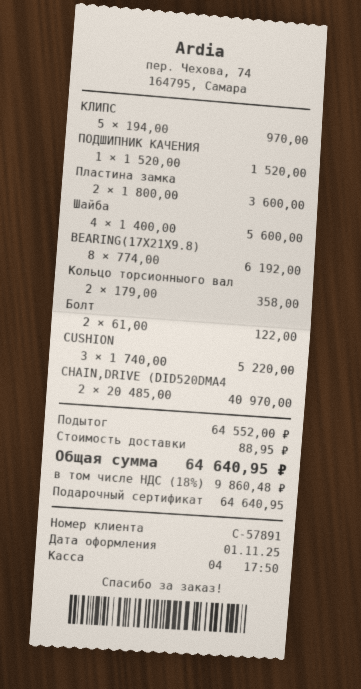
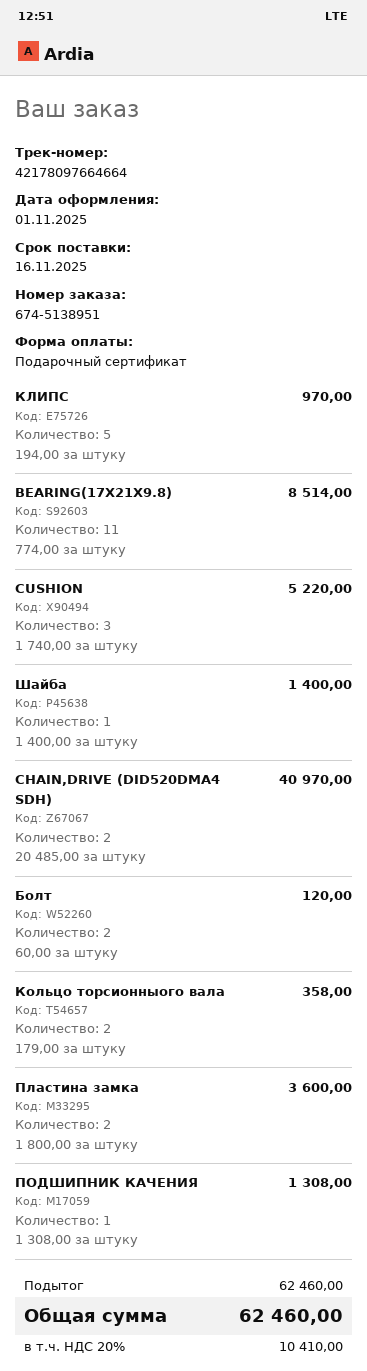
ПОДШИПНИК КАЧЕНИЯ: 1 x 1520.00 = 1520.00 -> 1 x 1308.00 = 1308.00
Шайба: 4 x 1400.00 = 5600.00 -> 1 x 1400.00 = 1400.00
BEARING(17X21X9.8): 8 x 774.00 = 6192.00 -> 11 x 774.00 = 8514.00
Болт: 2 x 61.00 = 122.00 -> 2 x 60.00 = 120.00
subtotal: 64552.00 -> 62460.00
shipping: 88.95 -> none
tax: 18% = 9860.48 -> 20% = 10410.00
total: 64640.95 -> 62460.00

